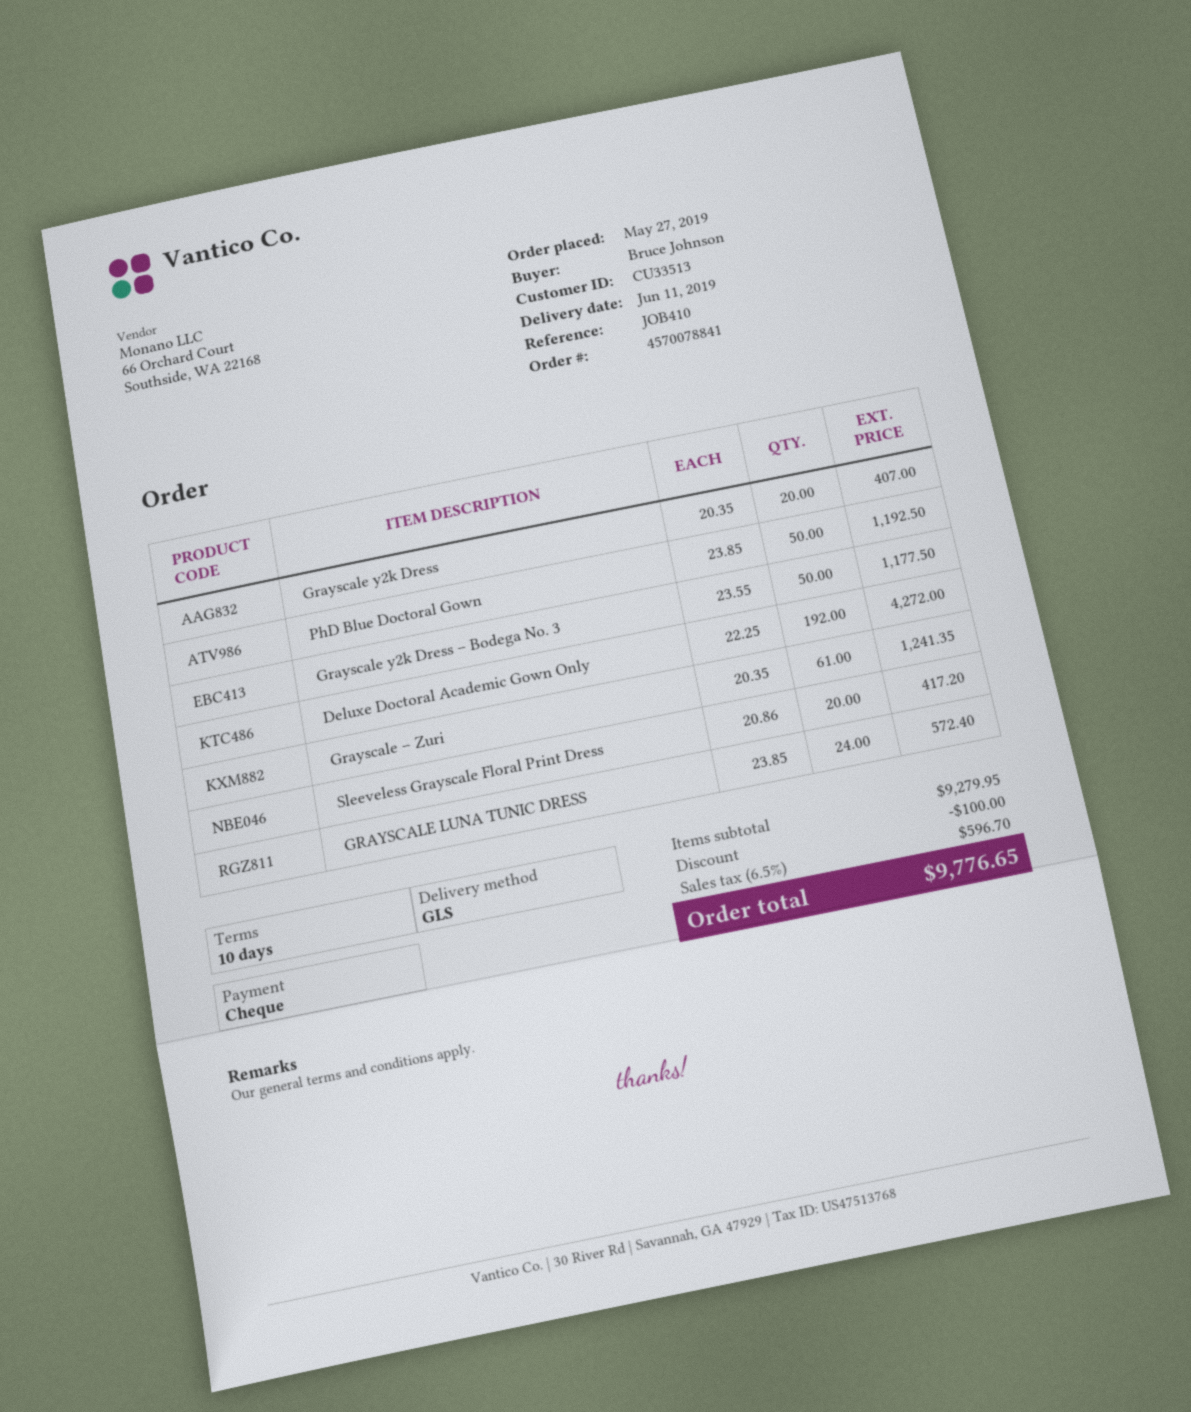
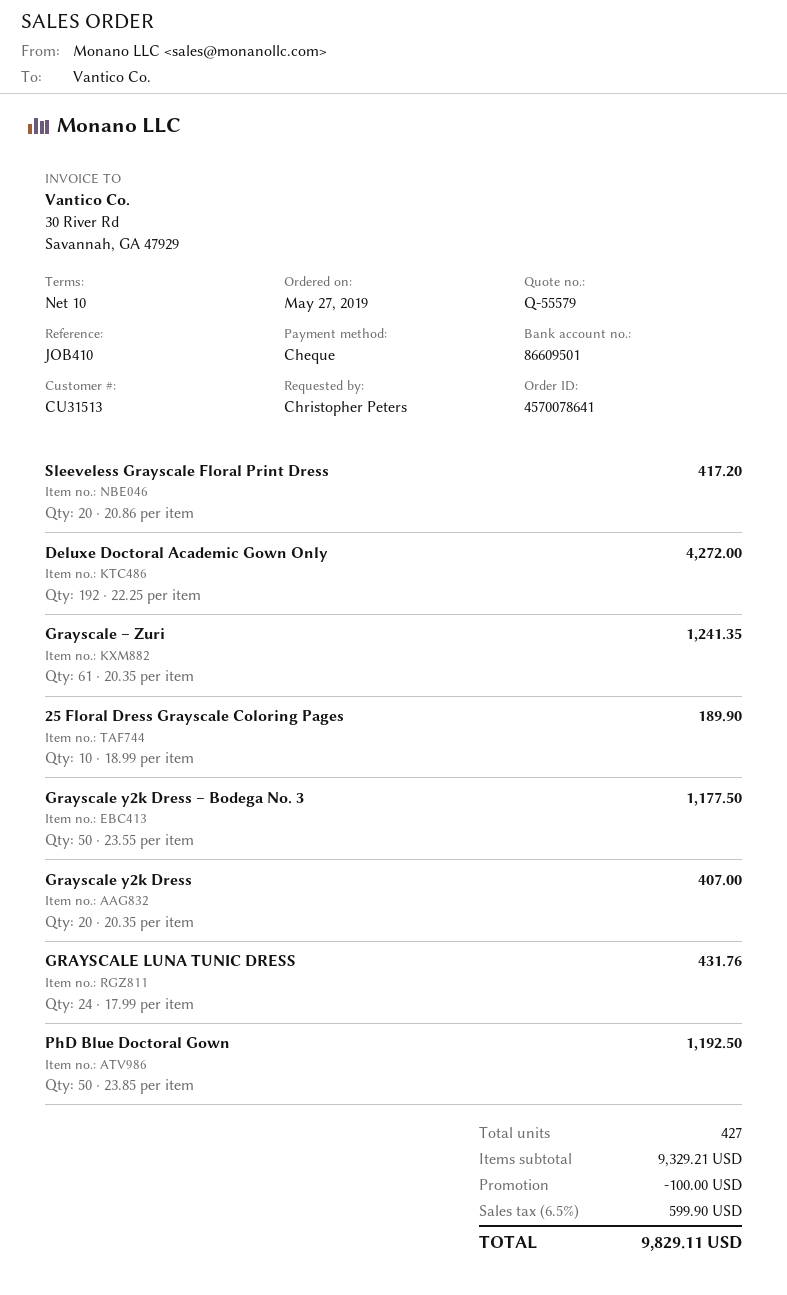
order number: 4570078841 -> 4570078641
customer number: CU33513 -> CU31513
ordered by: Bruce Johnson -> Christopher Peters
GRAYSCALE LUNA TUNIC DRESS: 24 x 23.85 = 572.40 -> 24 x 17.99 = 431.76
25 Floral Dress Grayscale Coloring Pages: none -> 10 x 18.99 = 189.90
subtotal: 9279.95 -> 9329.21
tax: 6.5% = 596.70 -> 6.5% = 599.90
total: 9776.65 -> 9829.11

